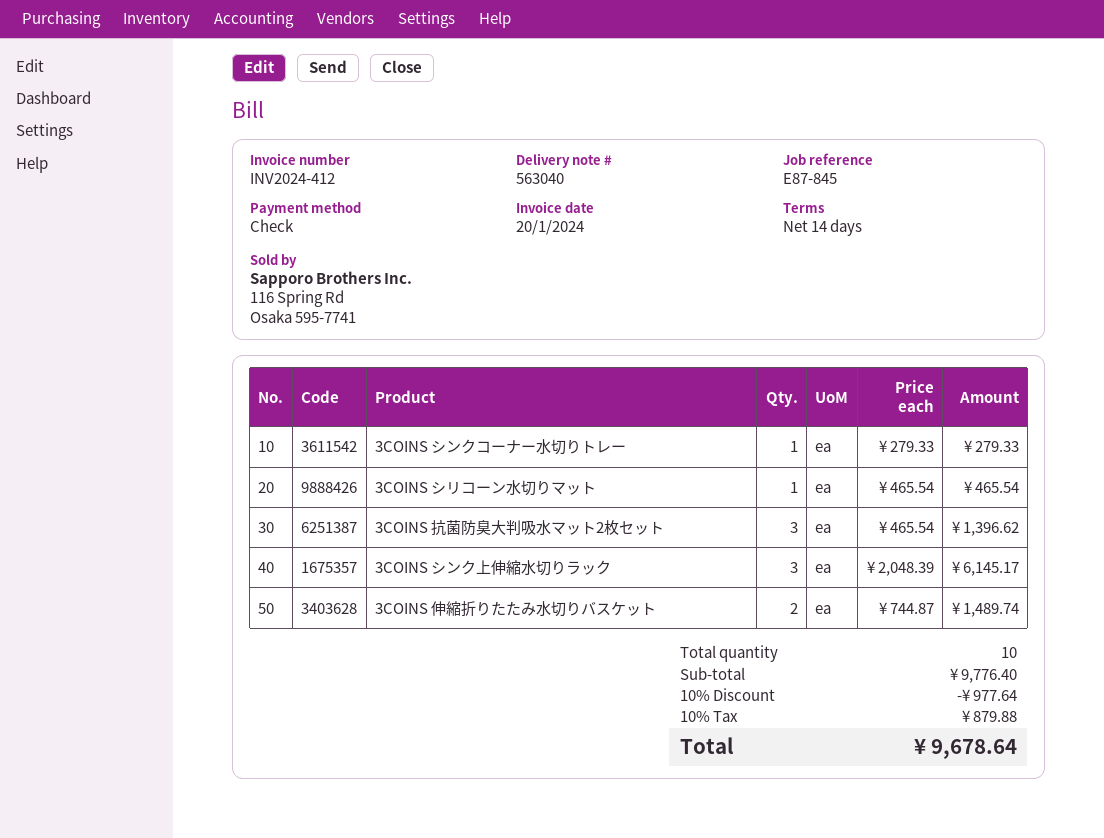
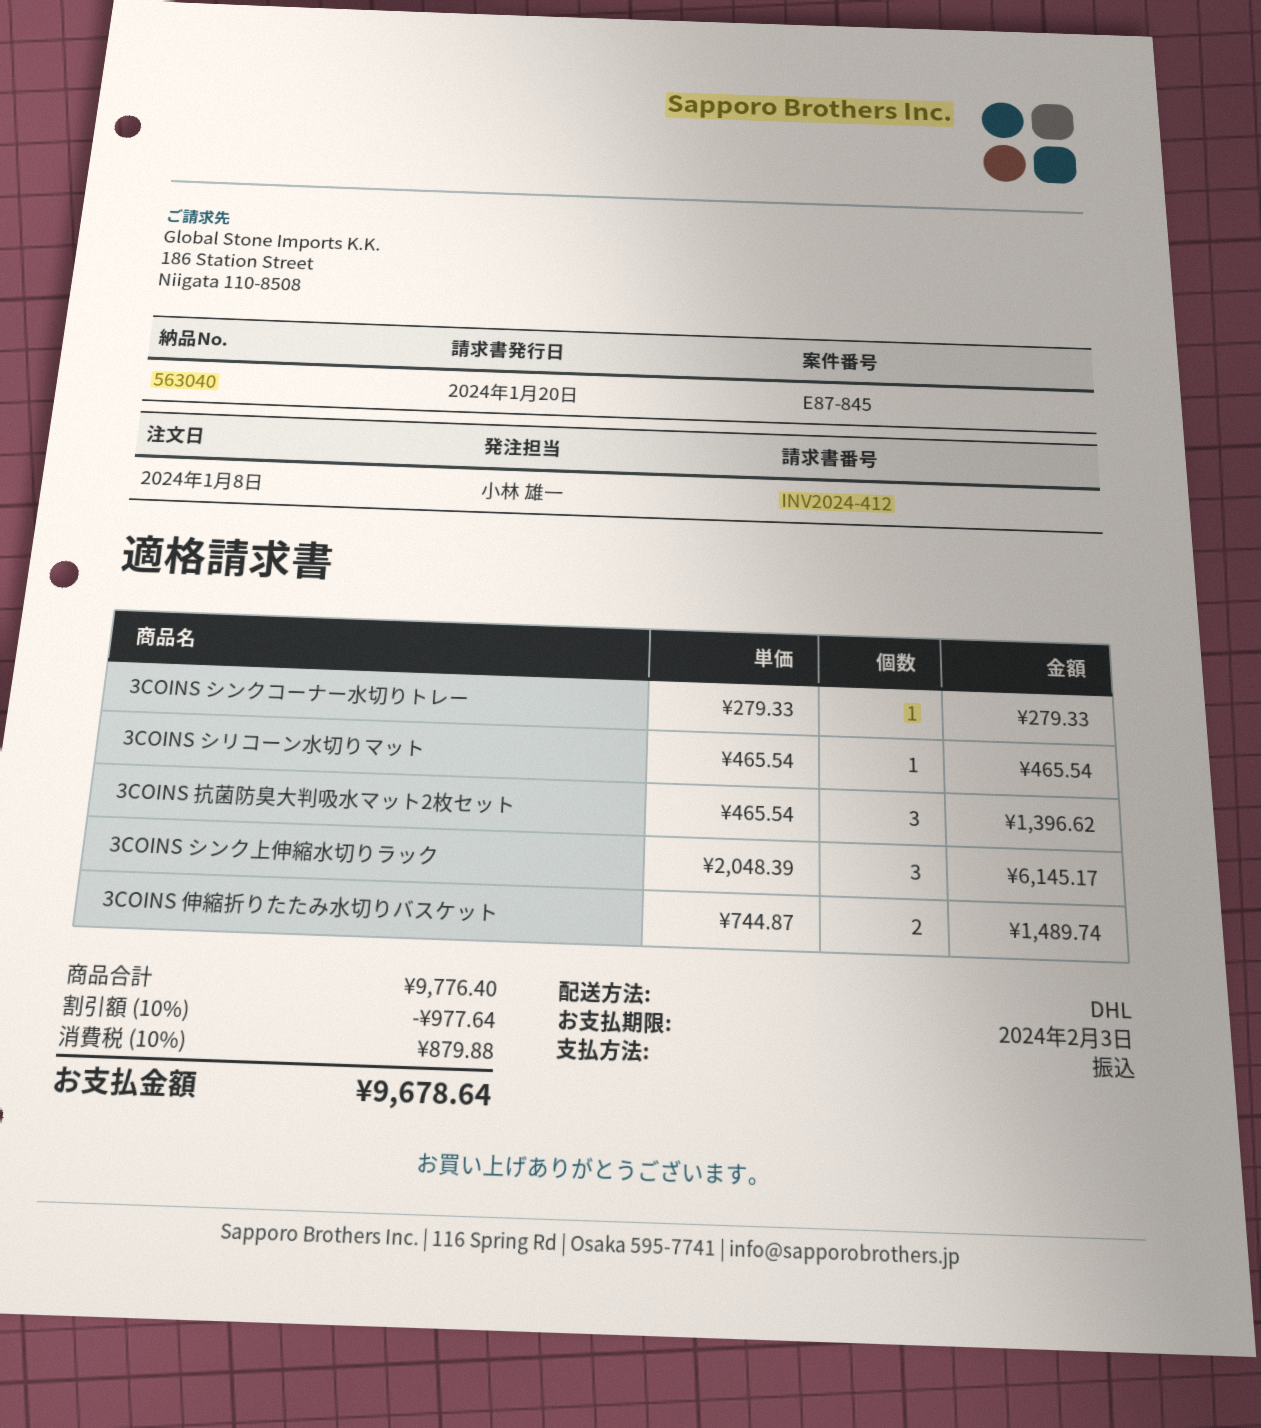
payment method: cheque -> bank transfer

